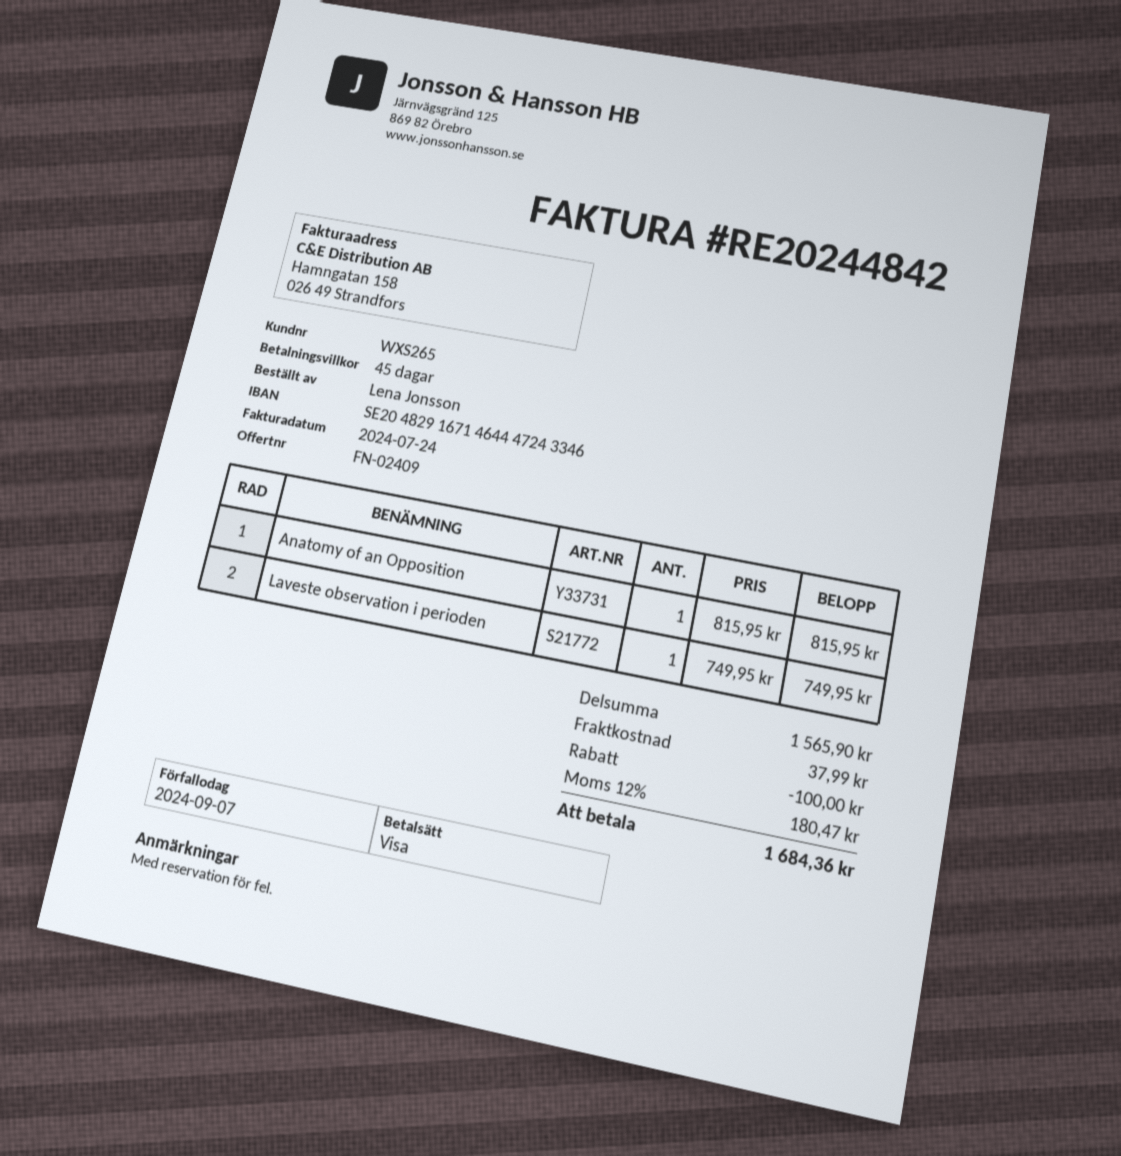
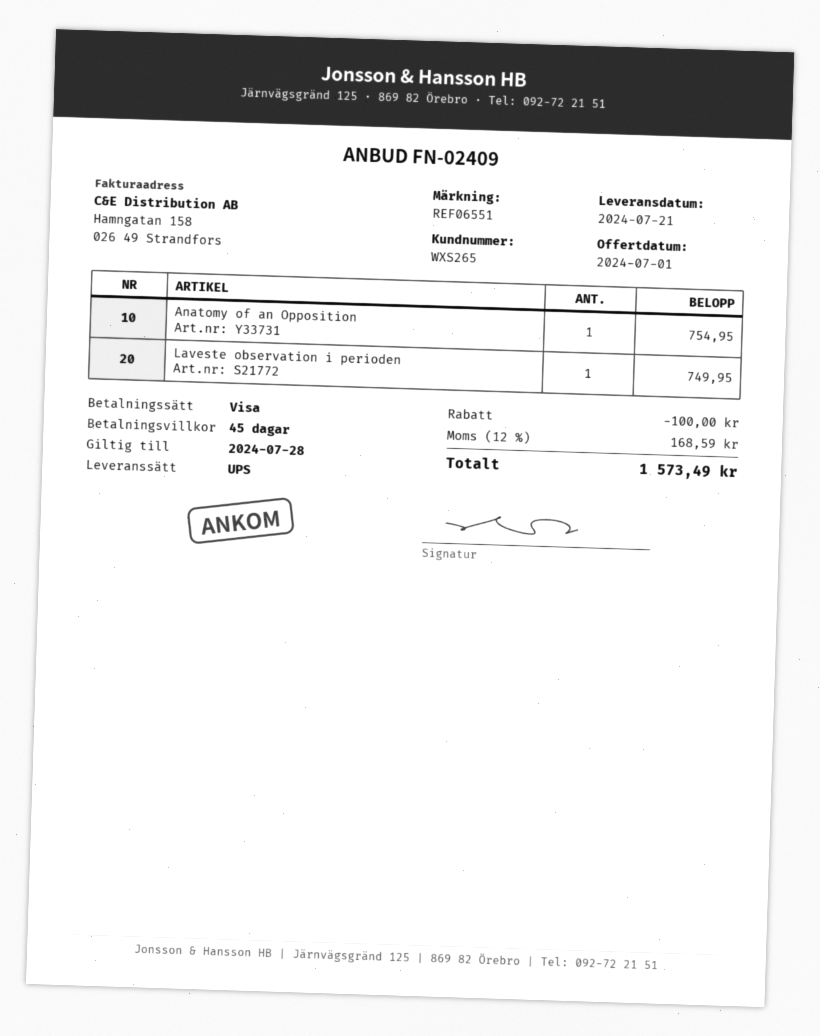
Anatomy of an Opposition: 1 for 815.95 -> 1 for 754.95
shipping: 37.99 -> none
tax: 12% = 180.47 -> 12% = 168.59
total: 1684.36 -> 1573.49

